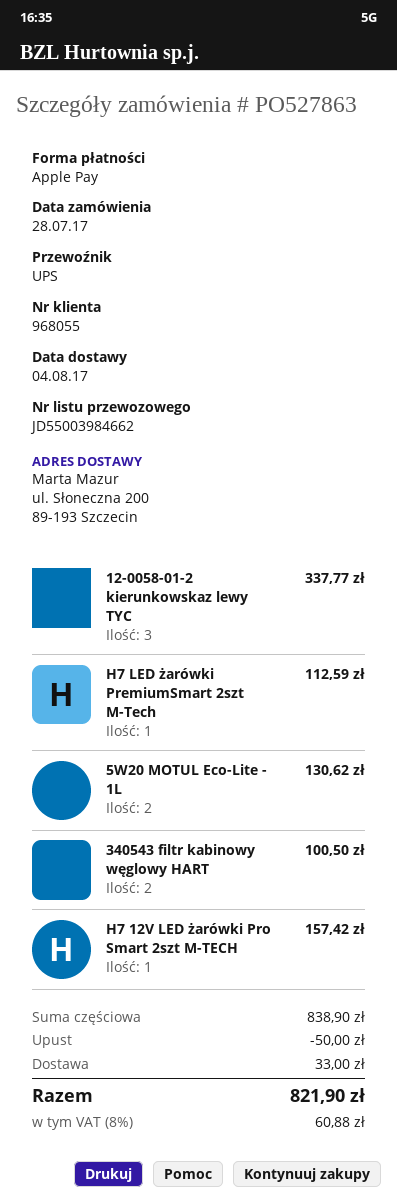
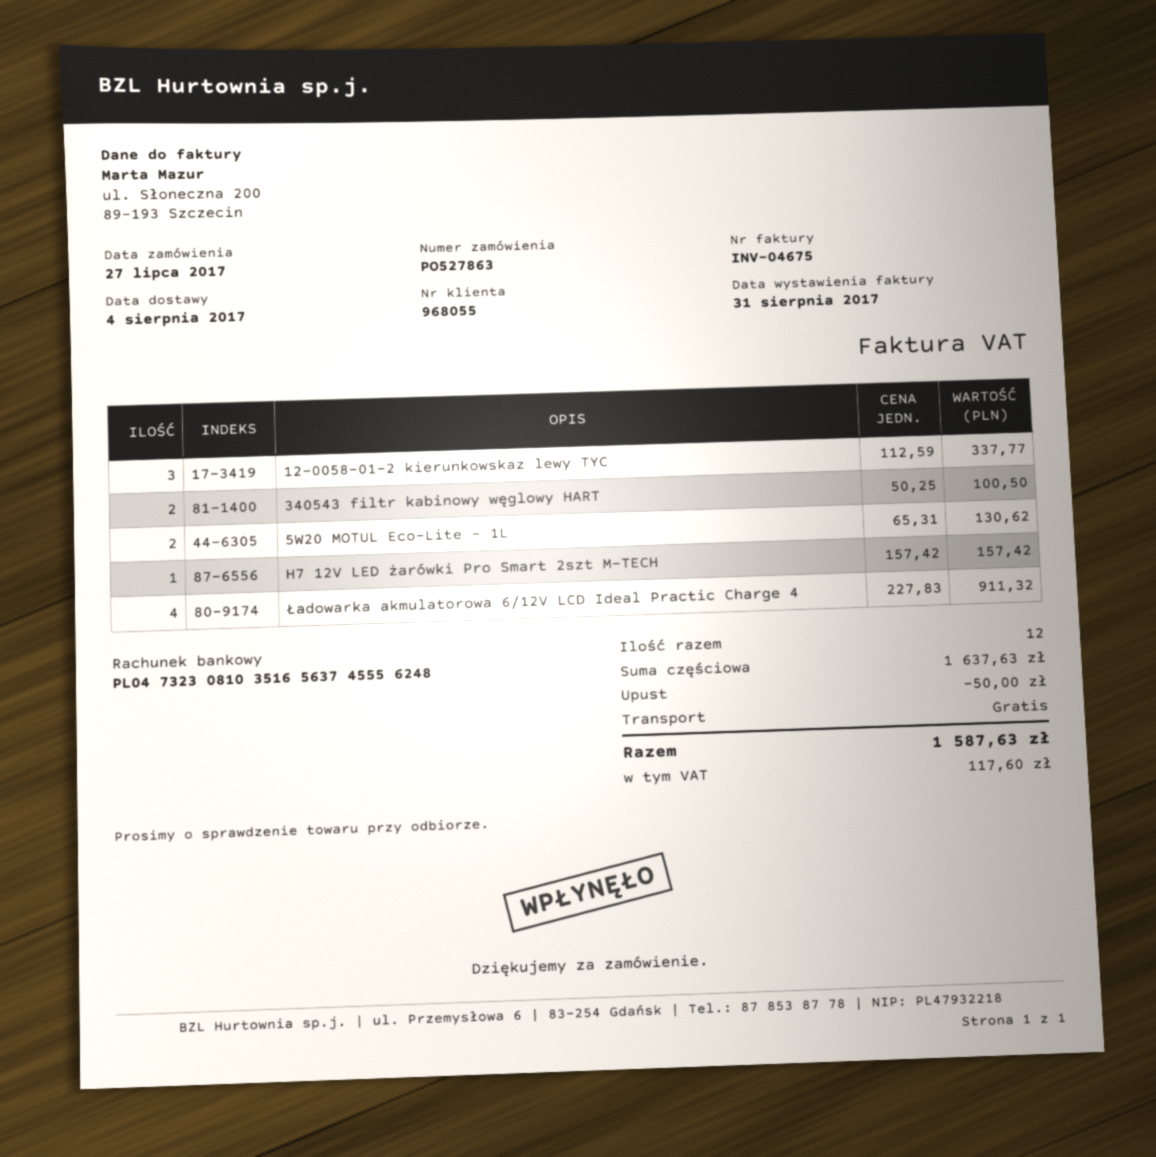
order date: 2017-07-28 -> 2017-07-27
H7 LED żarówki PremiumSmart 2szt M-Tech: 1 for 112.59 -> none
Ładowarka akmulatorowa 6/12V LCD Ideal Practic Charge 4: none -> 4 for 911.32
subtotal: 838.90 -> 1637.63
shipping: 33.00 -> 0.00
tax: 60.88 -> 117.60
total: 821.90 -> 1587.63

